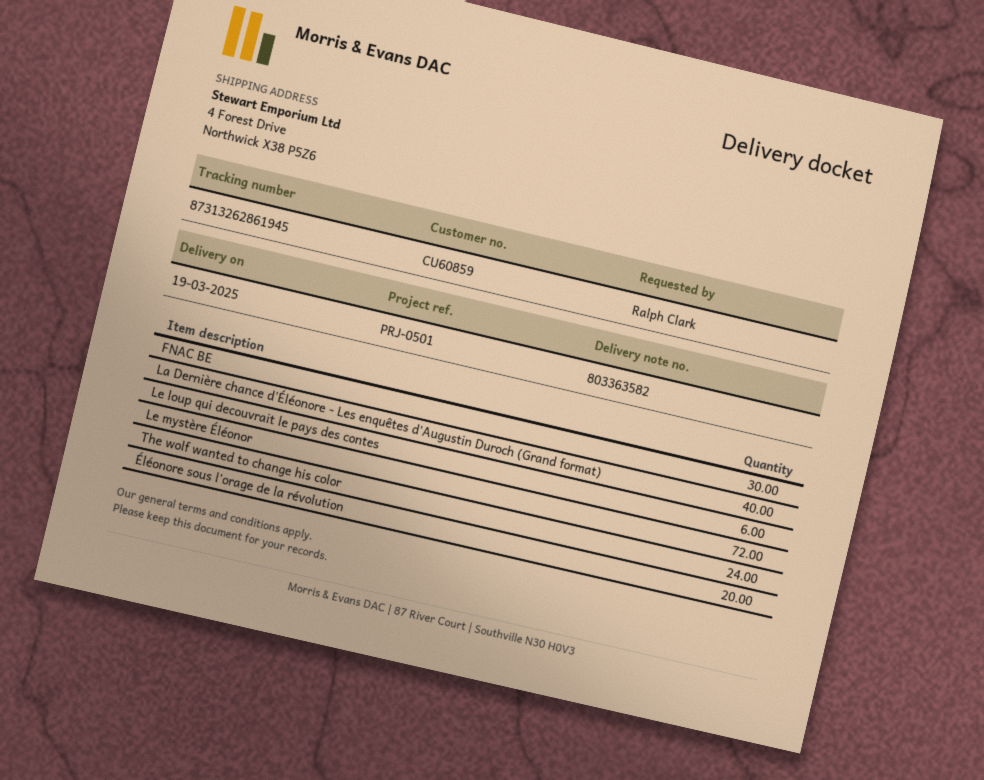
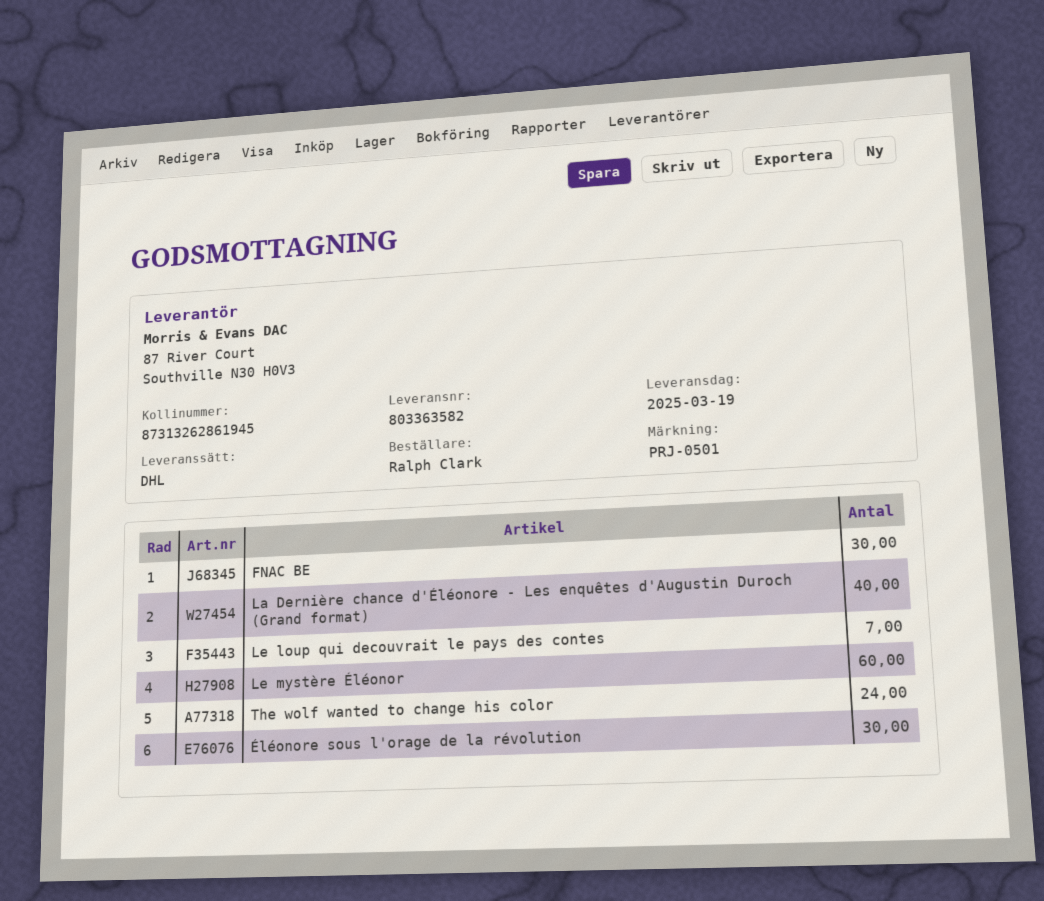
Le loup qui decouvrait le pays des contes: 6 -> 7
Le mystère Éléonor: 72 -> 60
Éléonore sous l'orage de la révolution: 20 -> 30

